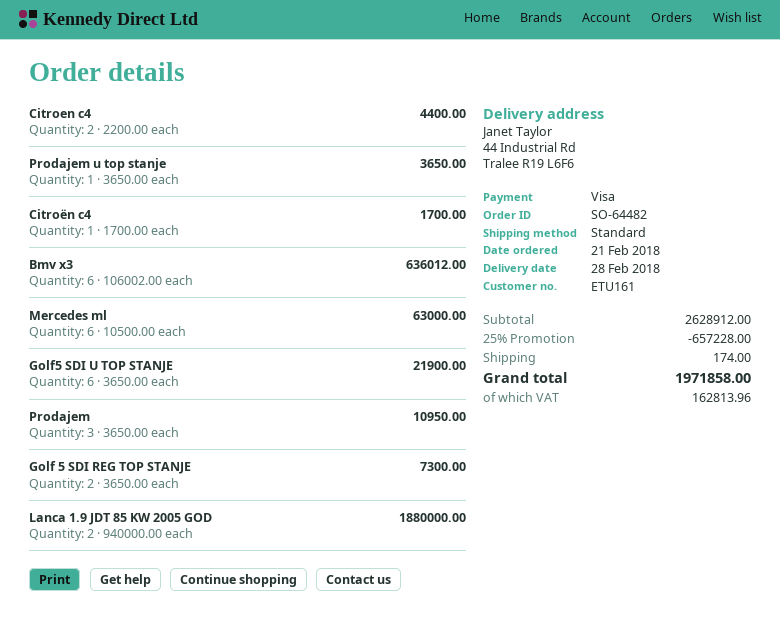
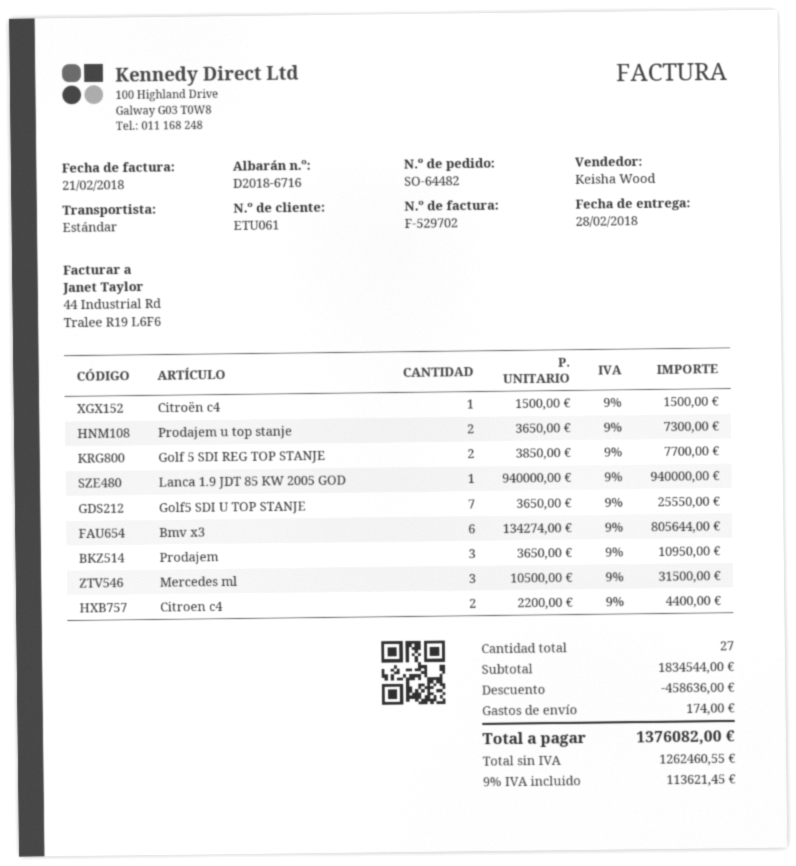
customer number: ETU161 -> ETU061
Prodajem u top stanje: 1 x 3650.00 = 3650.00 -> 2 x 3650.00 = 7300.00
Citroën c4: 1 x 1700.00 = 1700.00 -> 1 x 1500.00 = 1500.00
Bmv x3: 6 x 106002.00 = 636012.00 -> 6 x 134274.00 = 805644.00
Mercedes ml: 6 x 10500.00 = 63000.00 -> 3 x 10500.00 = 31500.00
Golf5 SDI U TOP STANJE: 6 x 3650.00 = 21900.00 -> 7 x 3650.00 = 25550.00
Golf 5 SDI REG TOP STANJE: 2 x 3650.00 = 7300.00 -> 2 x 3850.00 = 7700.00
Lanca 1.9 JDT 85 KW 2005 GOD: 2 x 940000.00 = 1880000.00 -> 1 x 940000.00 = 940000.00
subtotal: 2628912.00 -> 1834544.00
discount: 657228.00 -> 458636.00
tax: 162813.96 -> 113621.45
total: 1971858.00 -> 1376082.00

